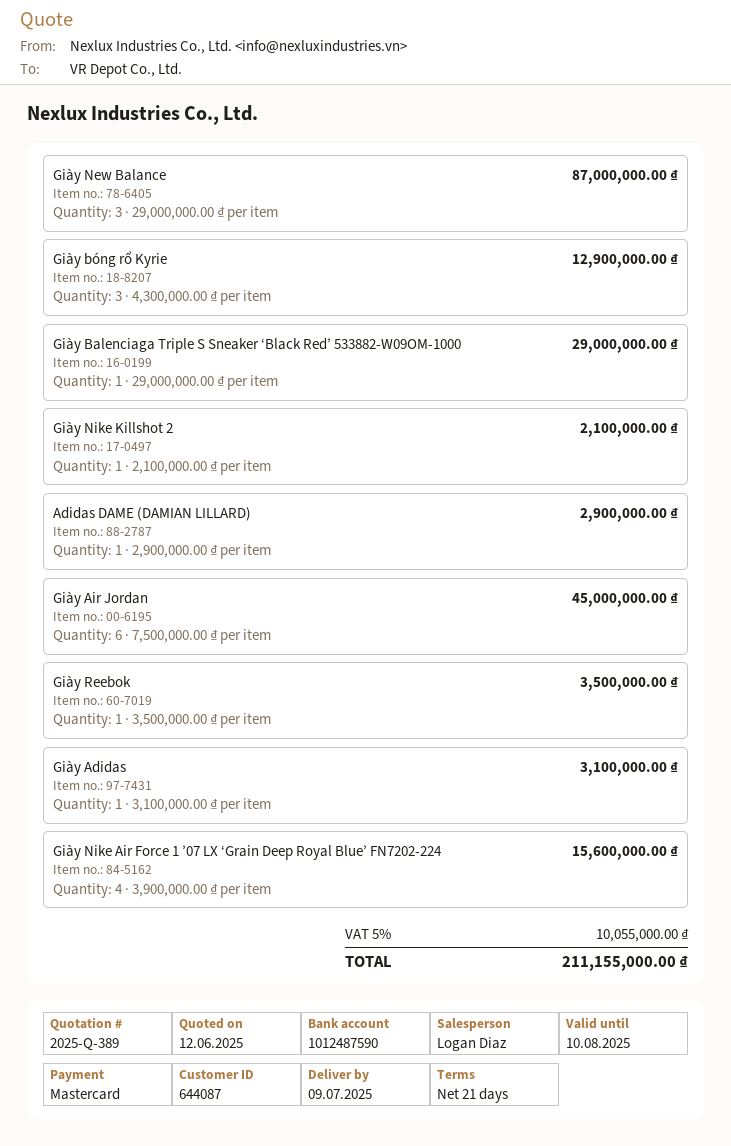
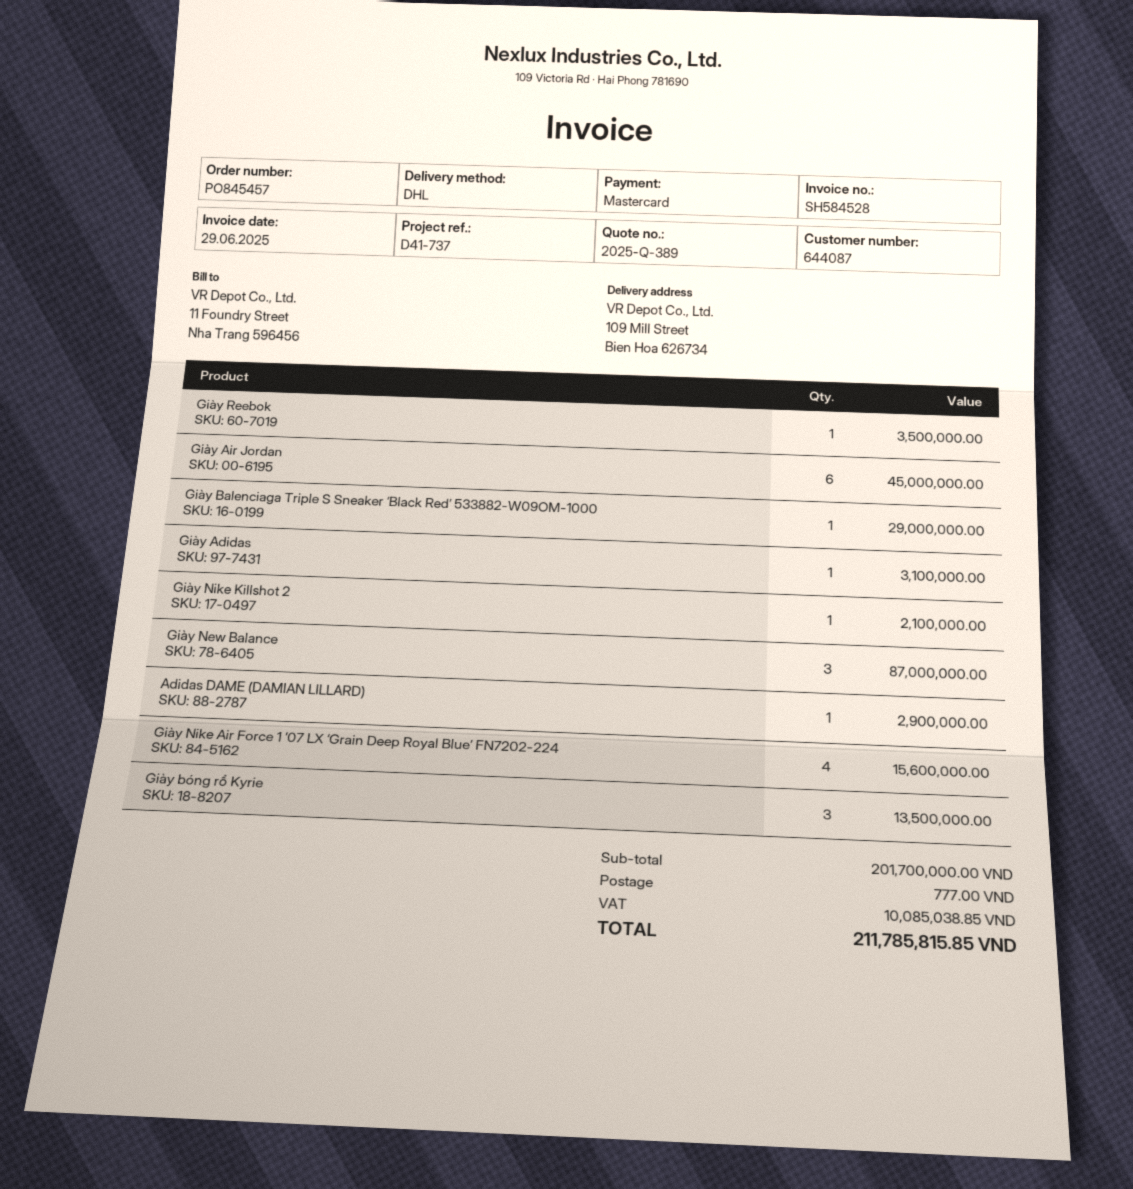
Giày bóng rổ Kyrie: 3 for 12900000.00 -> 3 for 13500000.00
shipping: none -> 777.00
tax: 10055000.00 -> 10085038.85
total: 211155000.00 -> 211785815.85

